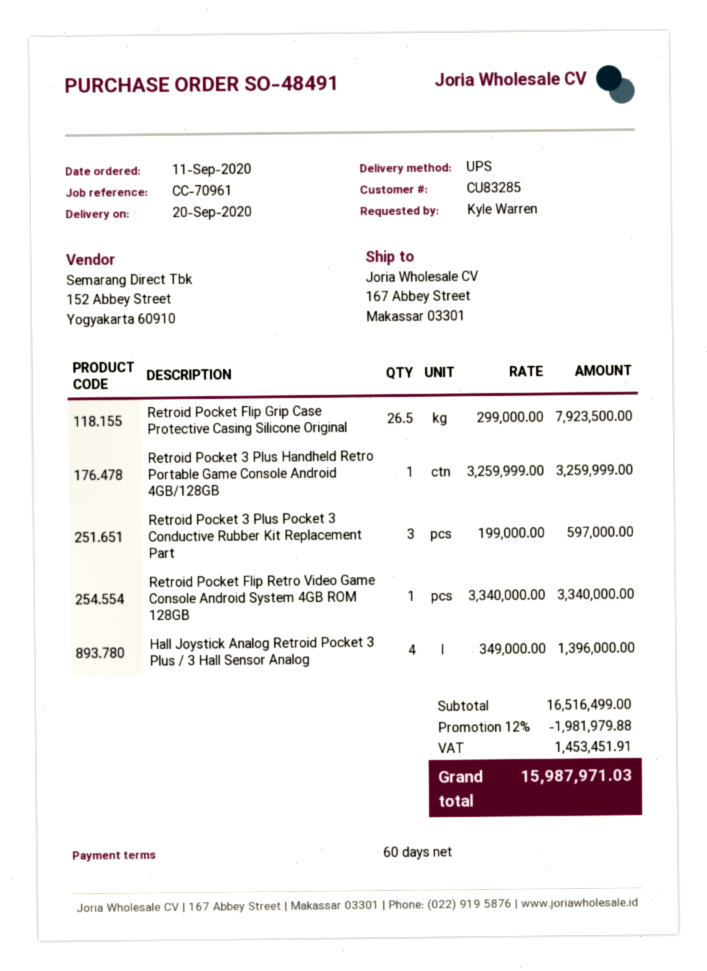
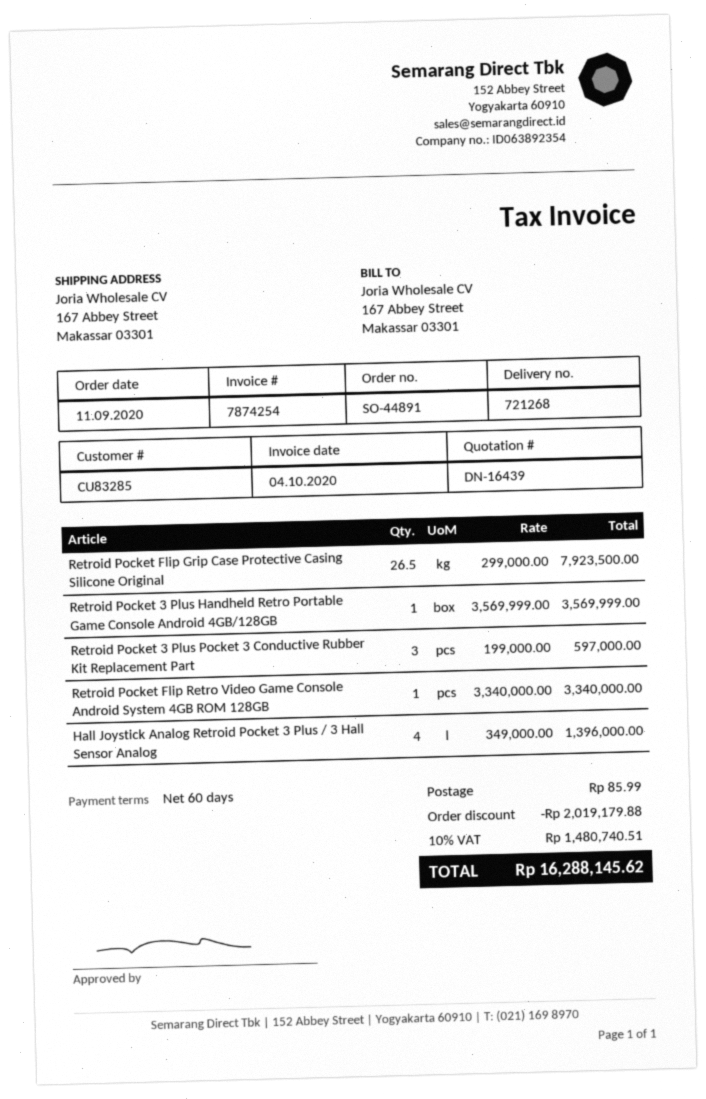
order number: SO-48491 -> SO-44891
Retroid Pocket 3 Plus Handheld Retro Portable Game Console Android 4GB/128GB: 1 x 3259999.00 = 3259999.00 -> 1 x 3569999.00 = 3569999.00
discount: 1981979.88 -> 2019179.88
shipping: none -> 85.99
tax: 1453451.91 -> 1480740.51
total: 15987971.03 -> 16288145.62

